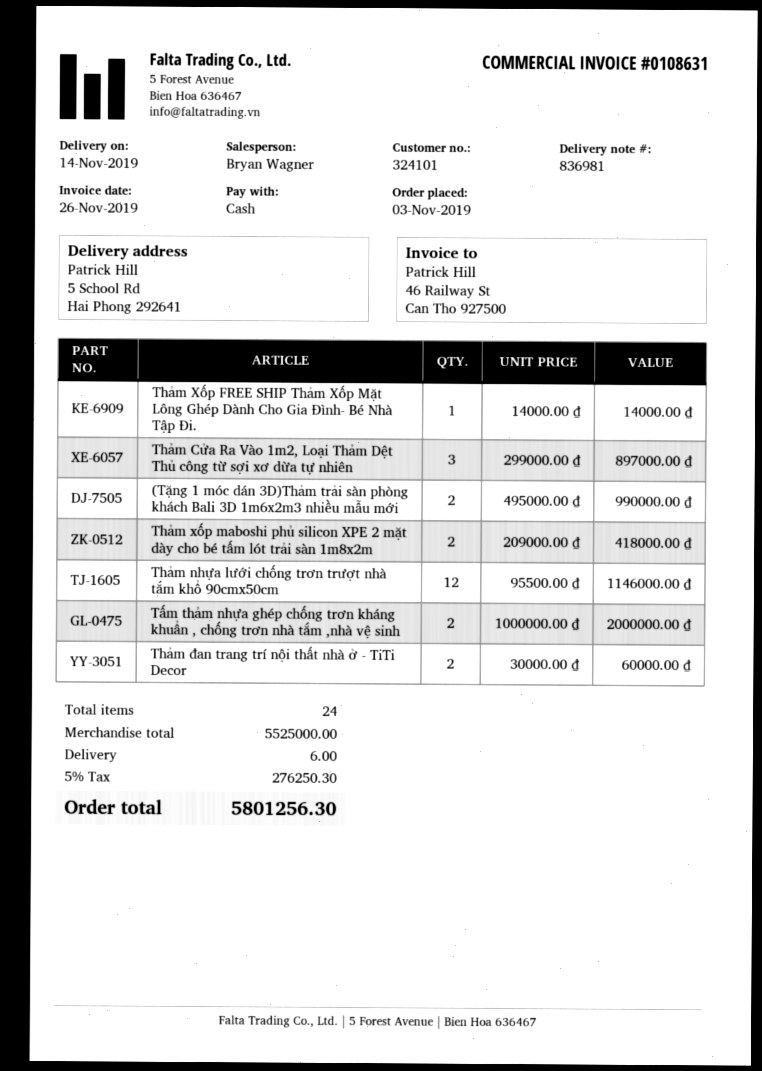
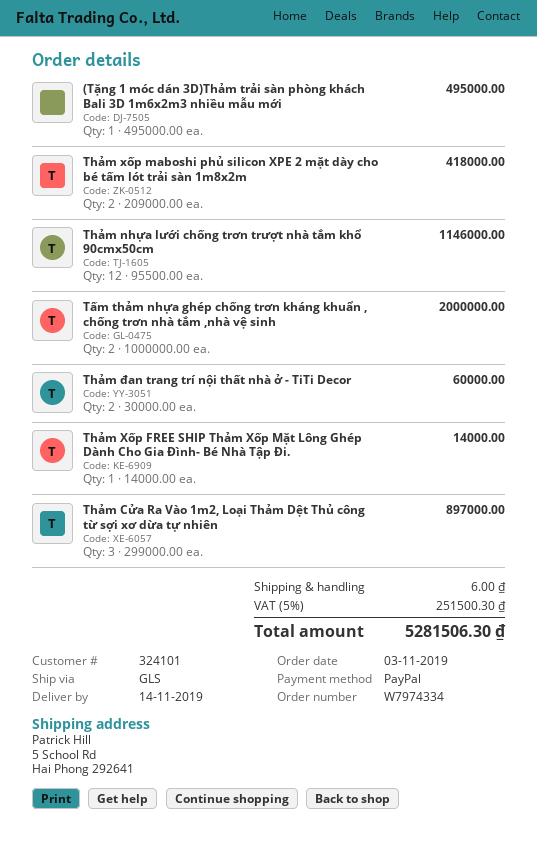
payment method: cash -> PayPal
(Tặng 1 móc dán 3D)Thảm trải sàn phòng khách Bali 3D 1m6x2m3 nhiều mẫu mới: 2 x 495000.00 = 990000.00 -> 1 x 495000.00 = 495000.00
tax: 5% = 276250.30 -> 5% = 251500.30
total: 5801256.30 -> 5281506.30

